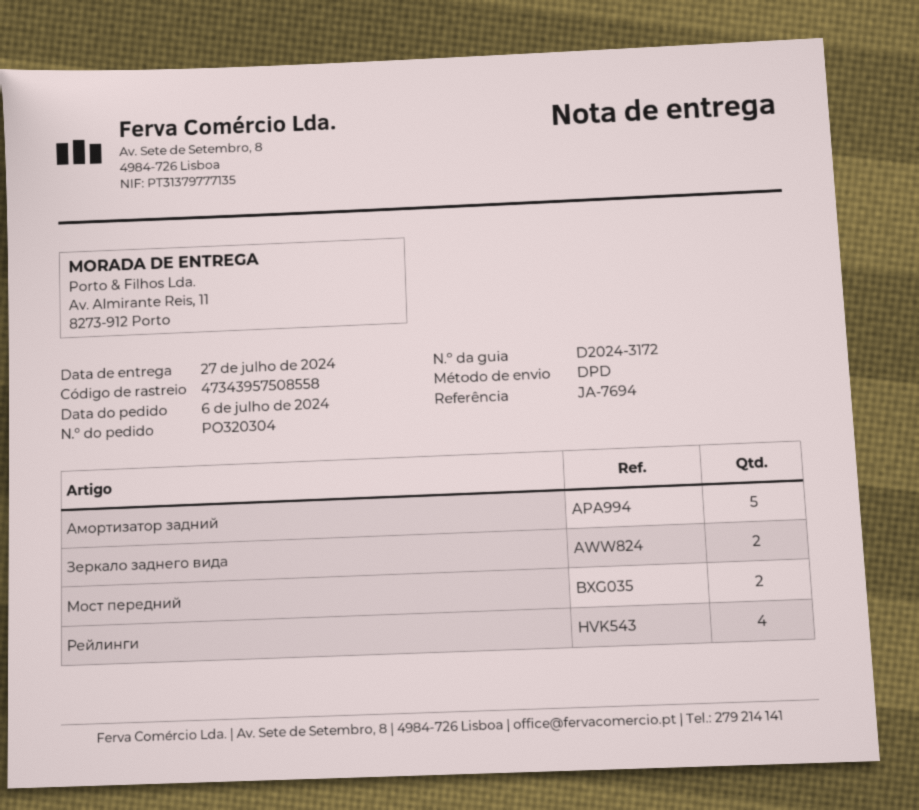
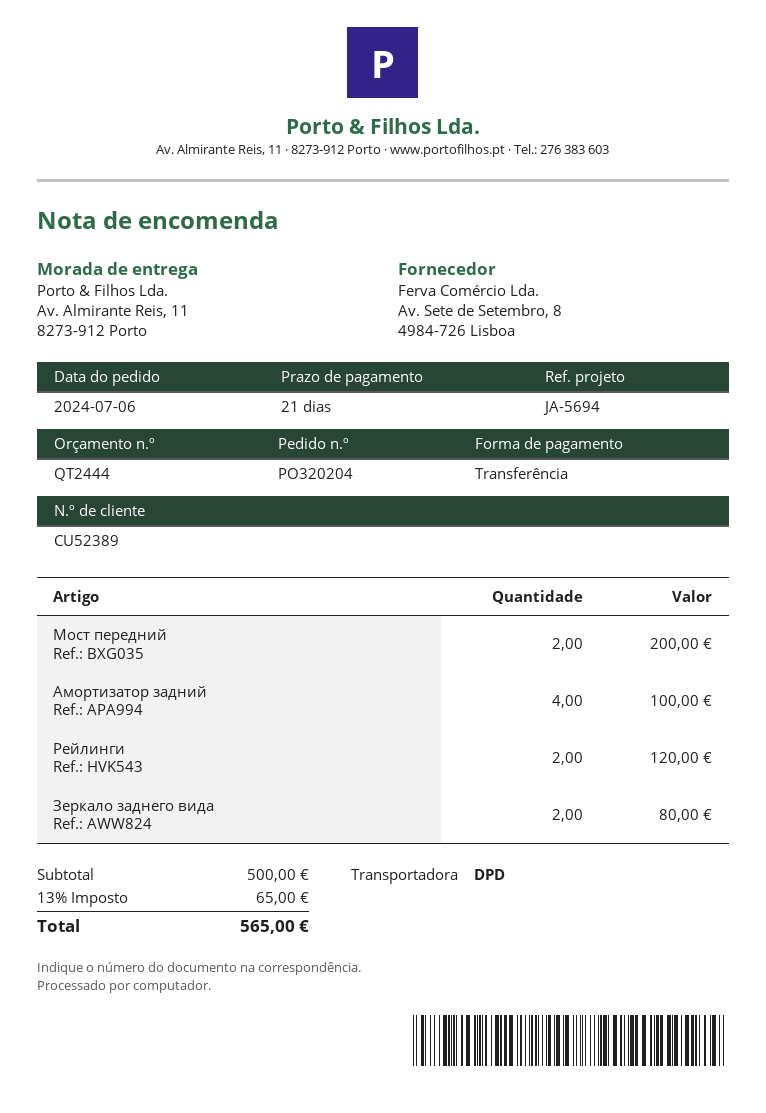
order number: PO320304 -> PO320204
reference: JA-7694 -> JA-5694
Амортизатор задний: 5 -> 4
Рейлинги: 4 -> 2

